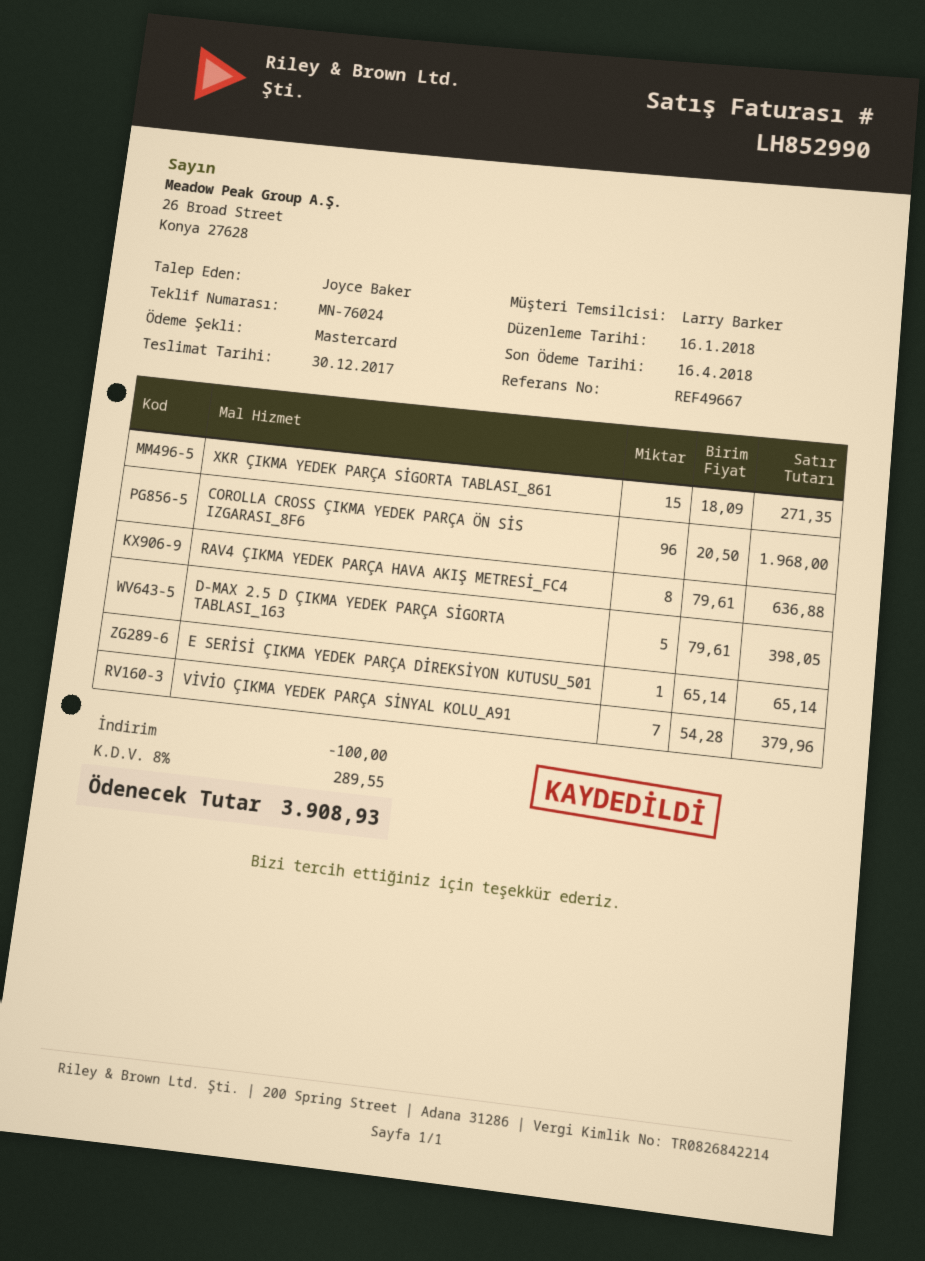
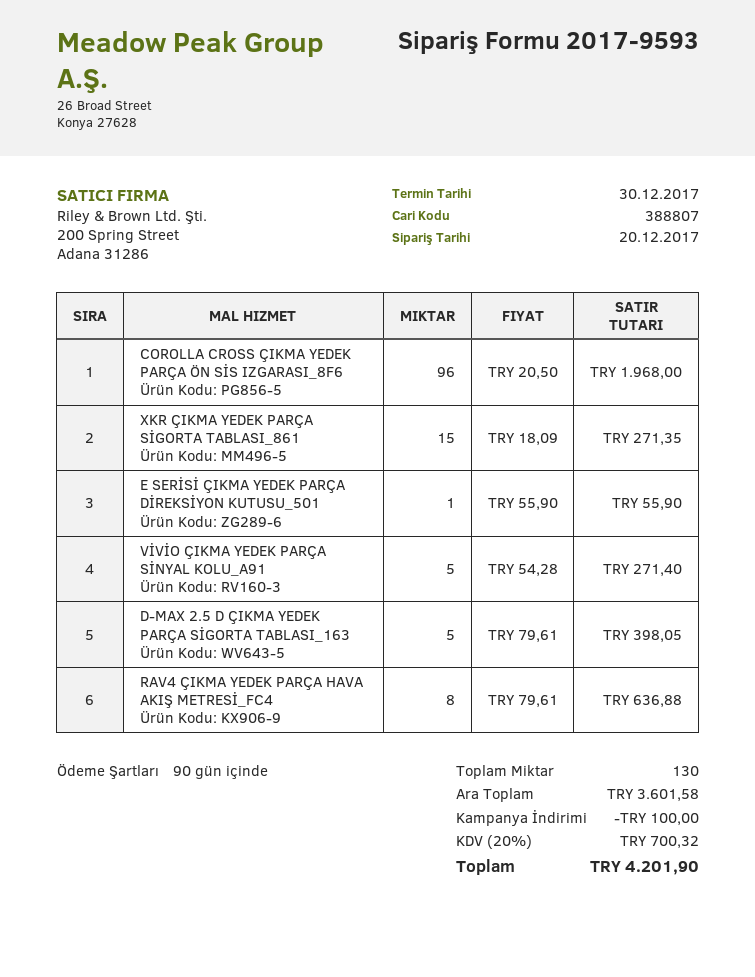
E SERİSİ ÇIKMA YEDEK PARÇA DİREKSİYON KUTUSU_501: 1 x 65.14 = 65.14 -> 1 x 55.90 = 55.90
VİVİO ÇIKMA YEDEK PARÇA SİNYAL KOLU_A91: 7 x 54.28 = 379.96 -> 5 x 54.28 = 271.40
tax: 8% = 289.55 -> 20% = 700.32
total: 3908.93 -> 4201.90

